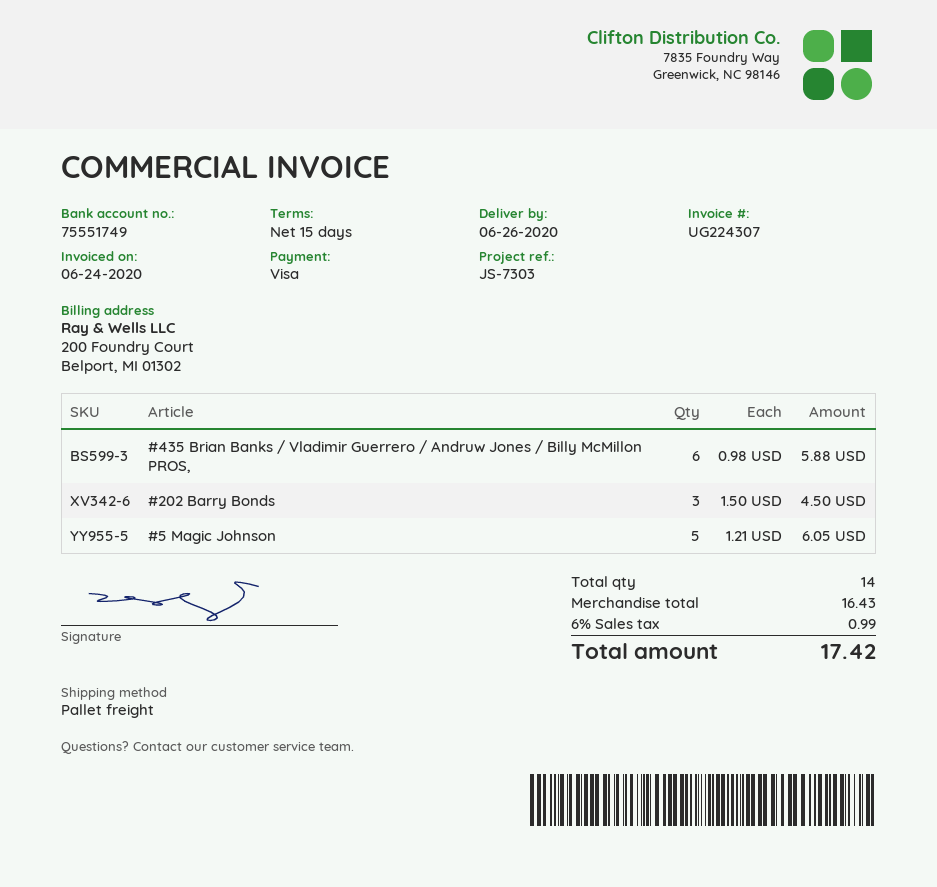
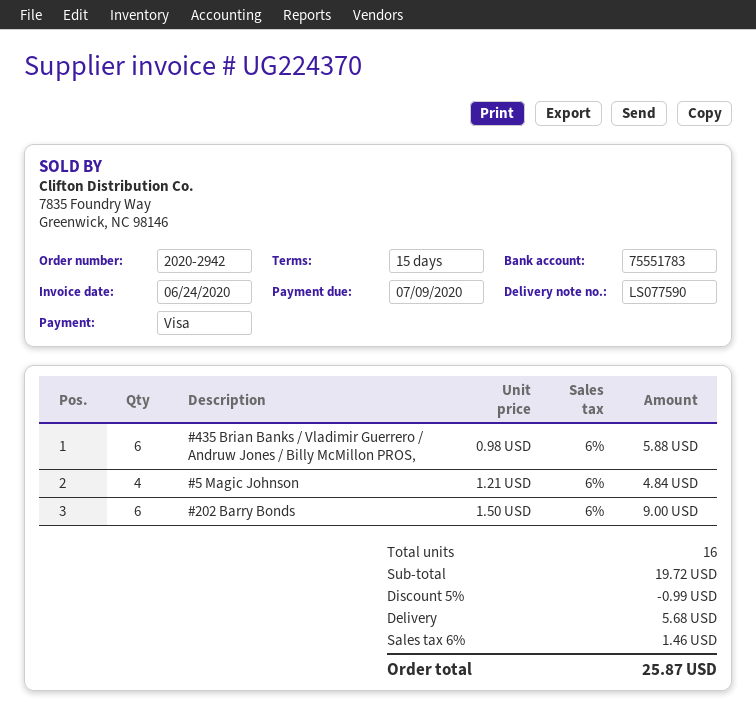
invoice number: UG224307 -> UG224370
bank account: 75551749 -> 75551783
#202 Barry Bonds: 3 x 1.50 = 4.50 -> 6 x 1.50 = 9.00
#5 Magic Johnson: 5 x 1.21 = 6.05 -> 4 x 1.21 = 4.84
total quantity: 14 -> 16
subtotal: 16.43 -> 19.72
discount: none -> 5% = 0.99
shipping: none -> 5.68
tax: 6% = 0.99 -> 6% = 1.46
total: 17.42 -> 25.87

